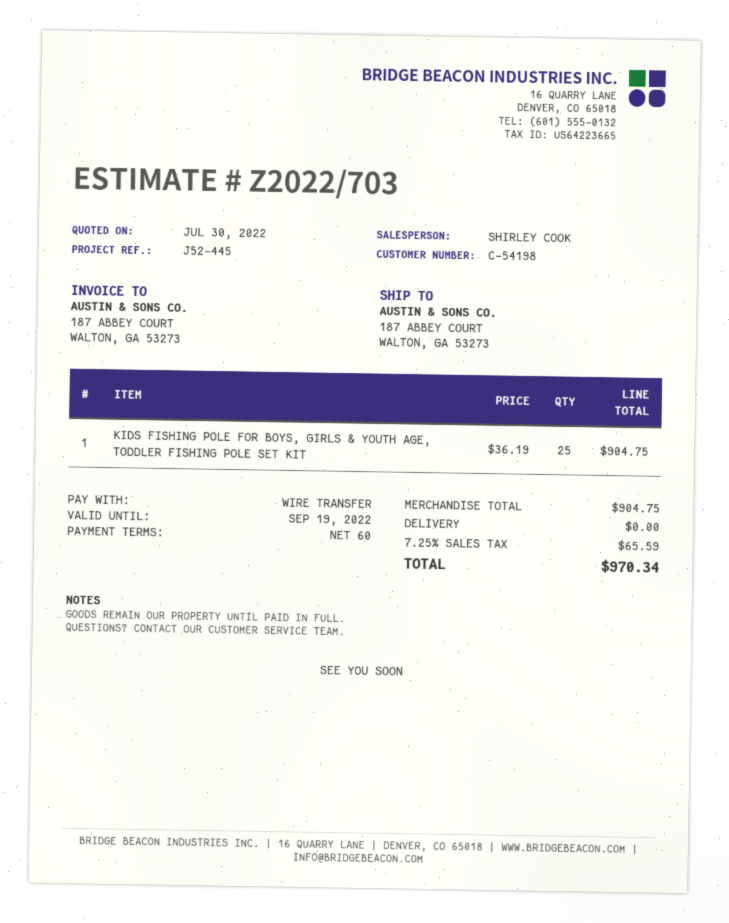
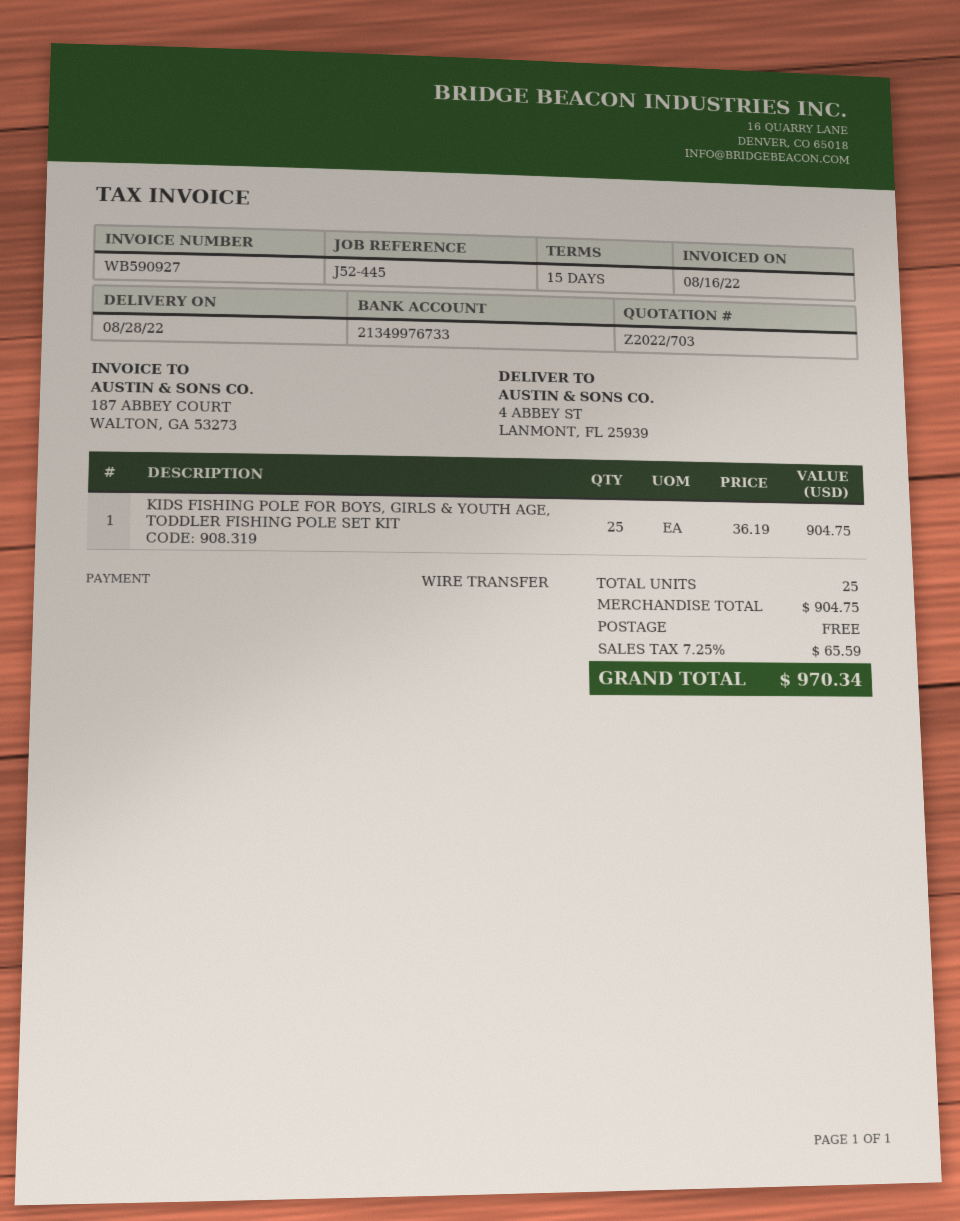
payment terms: 60 days -> 15 days
ship to: 187 ABBEY COURT, WALTON, GA 53273 -> 4 ABBEY ST, LANMONT, FL 25939

